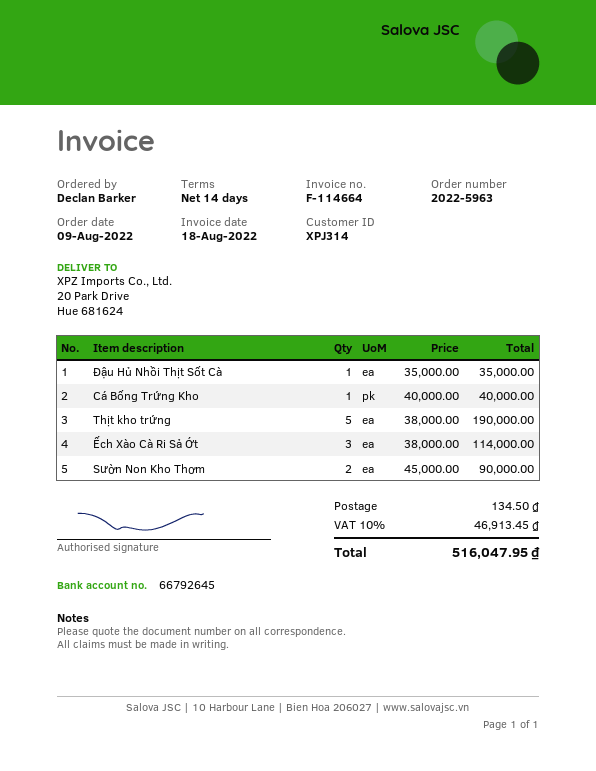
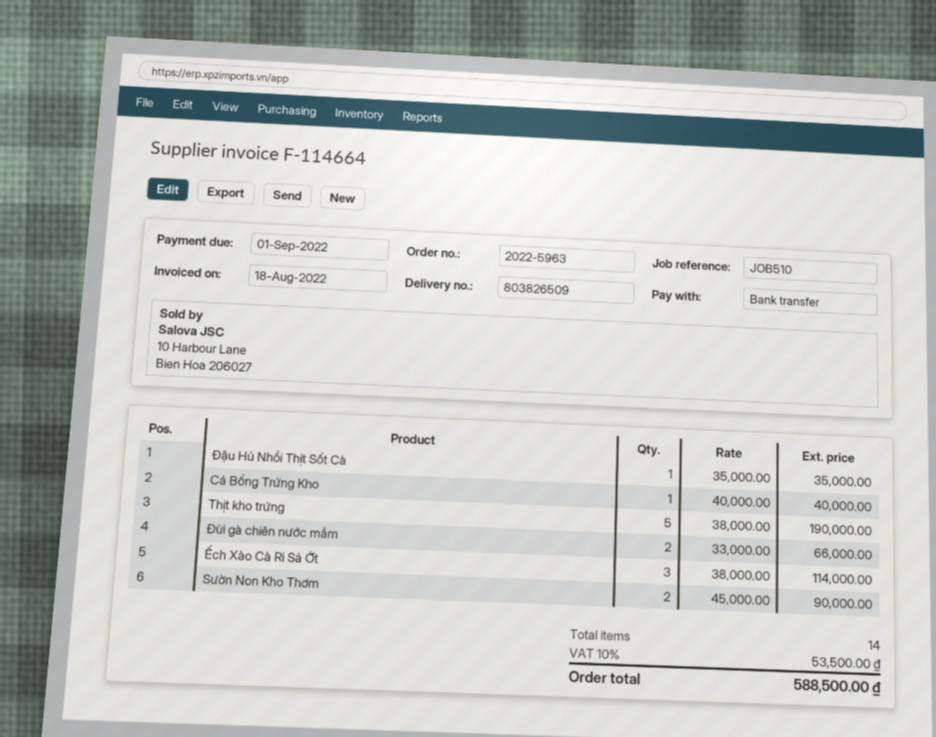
Đùi gà chiên nước mắm: none -> 2 x 33000.00 = 66000.00
shipping: 134.50 -> none
tax: 10% = 46913.45 -> 10% = 53500.00
total: 516047.95 -> 588500.00

